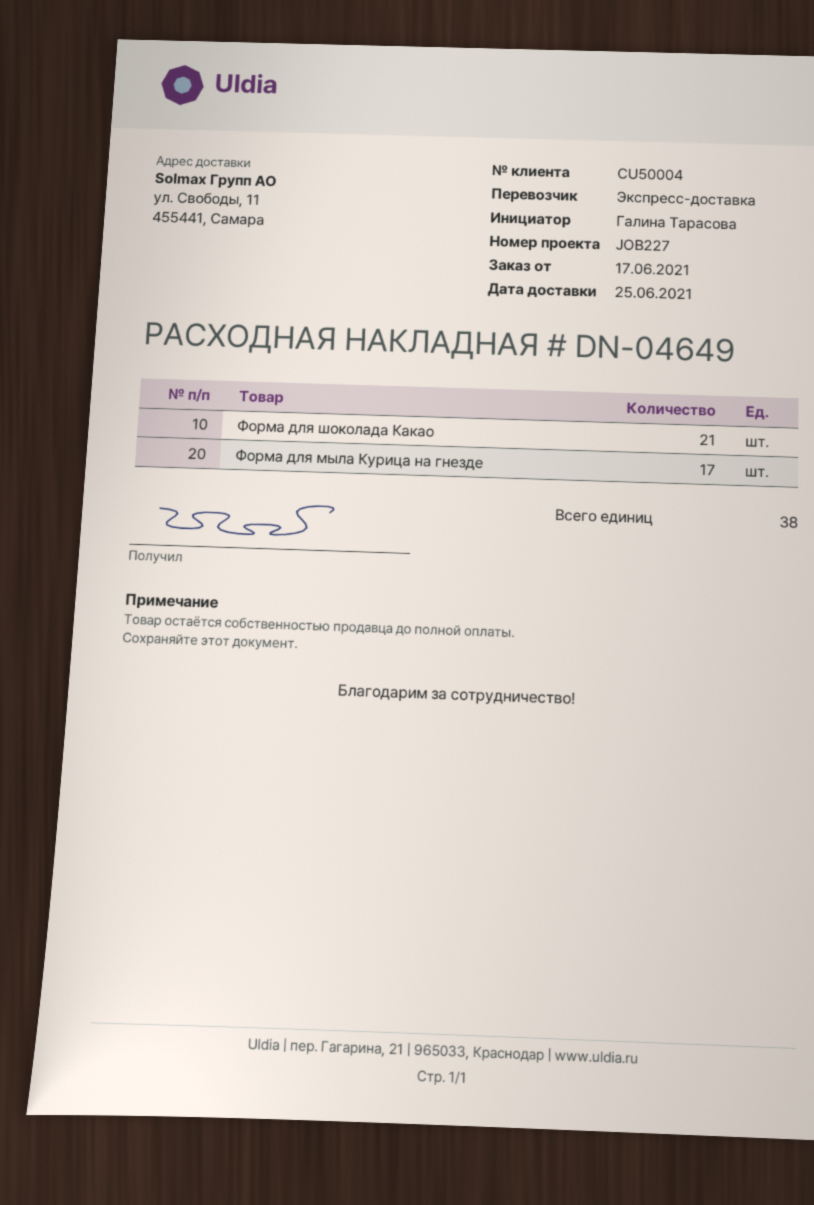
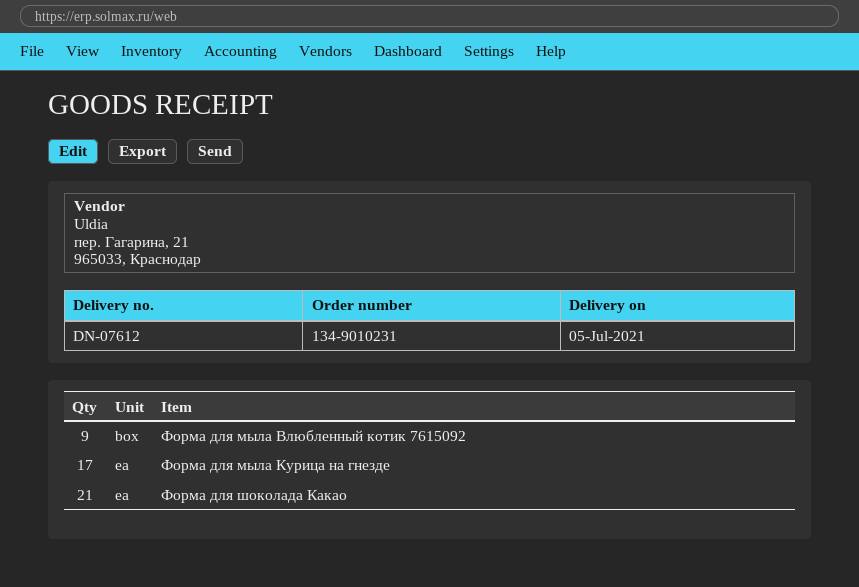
delivery note number: DN-04649 -> DN-07612
delivery date: 2021-06-25 -> 2021-07-05
Форма для мыла Влюбленный котик 7615092: none -> 9

